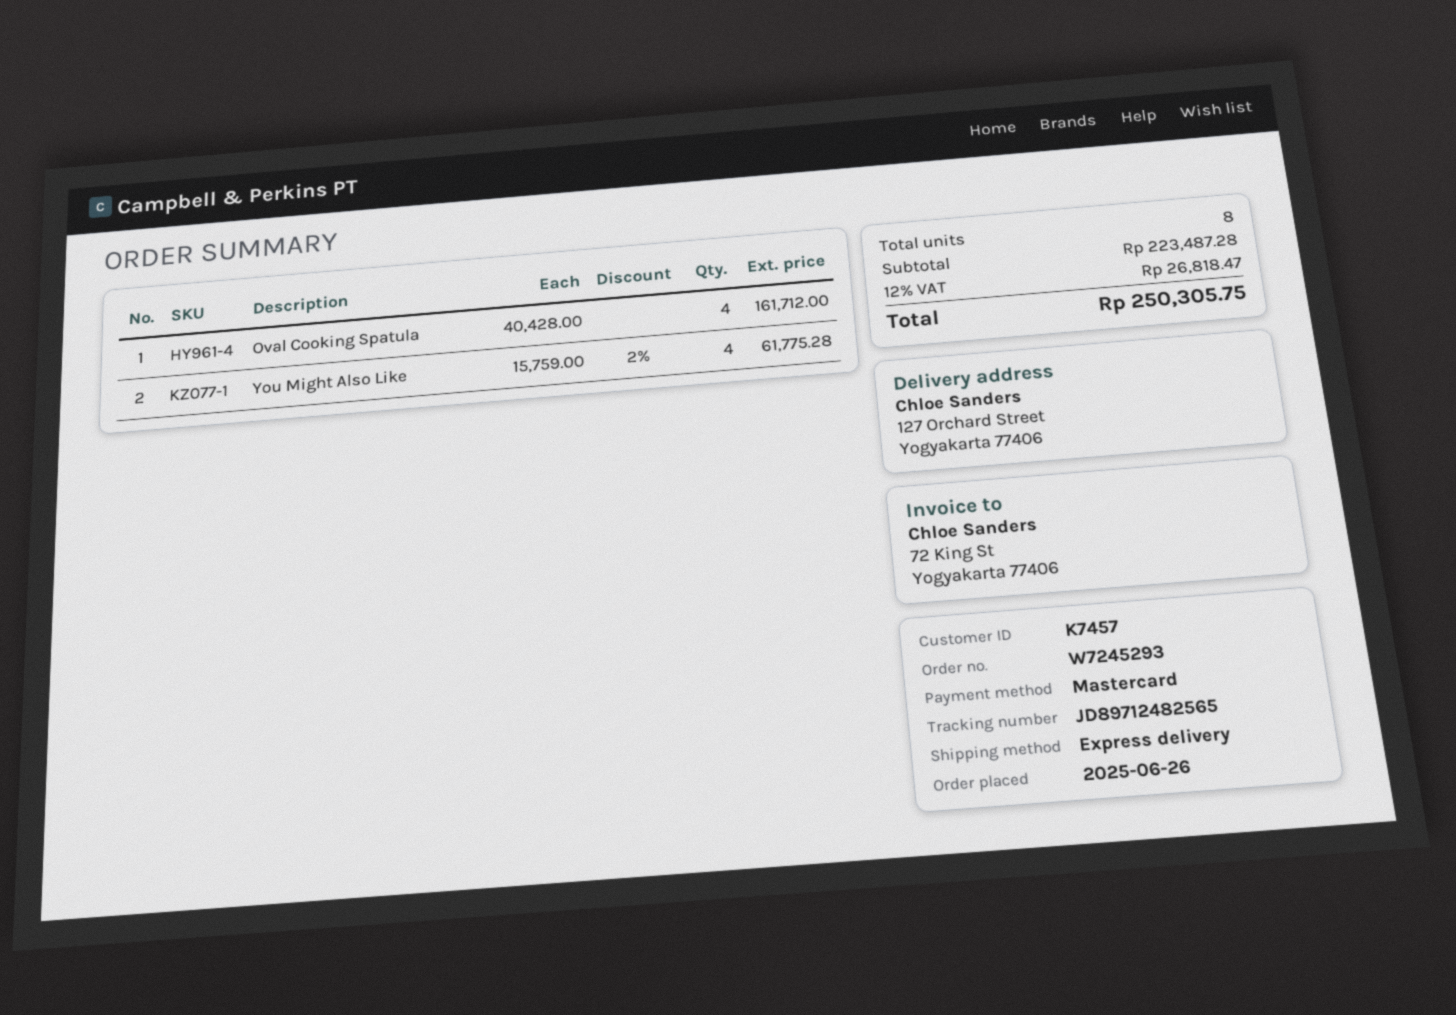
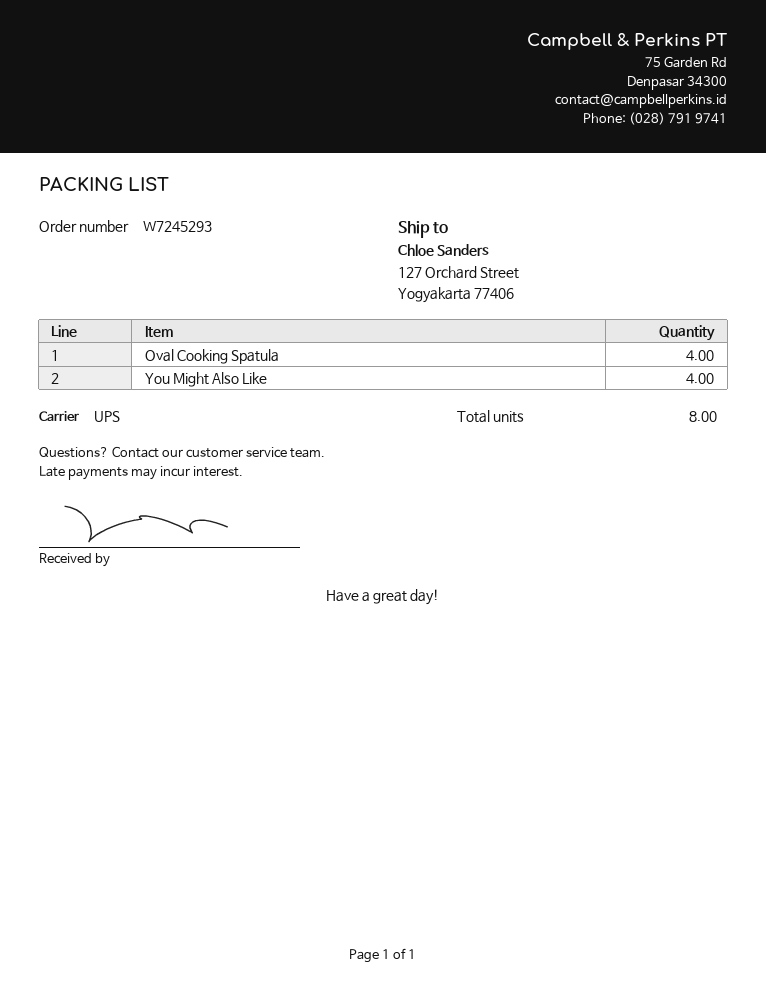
shipping method: express -> UPS

